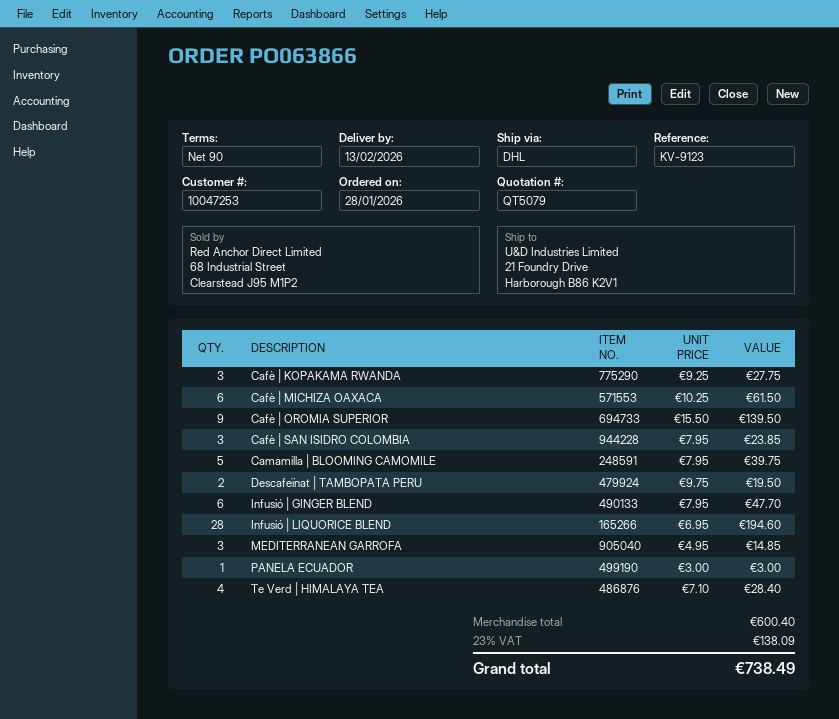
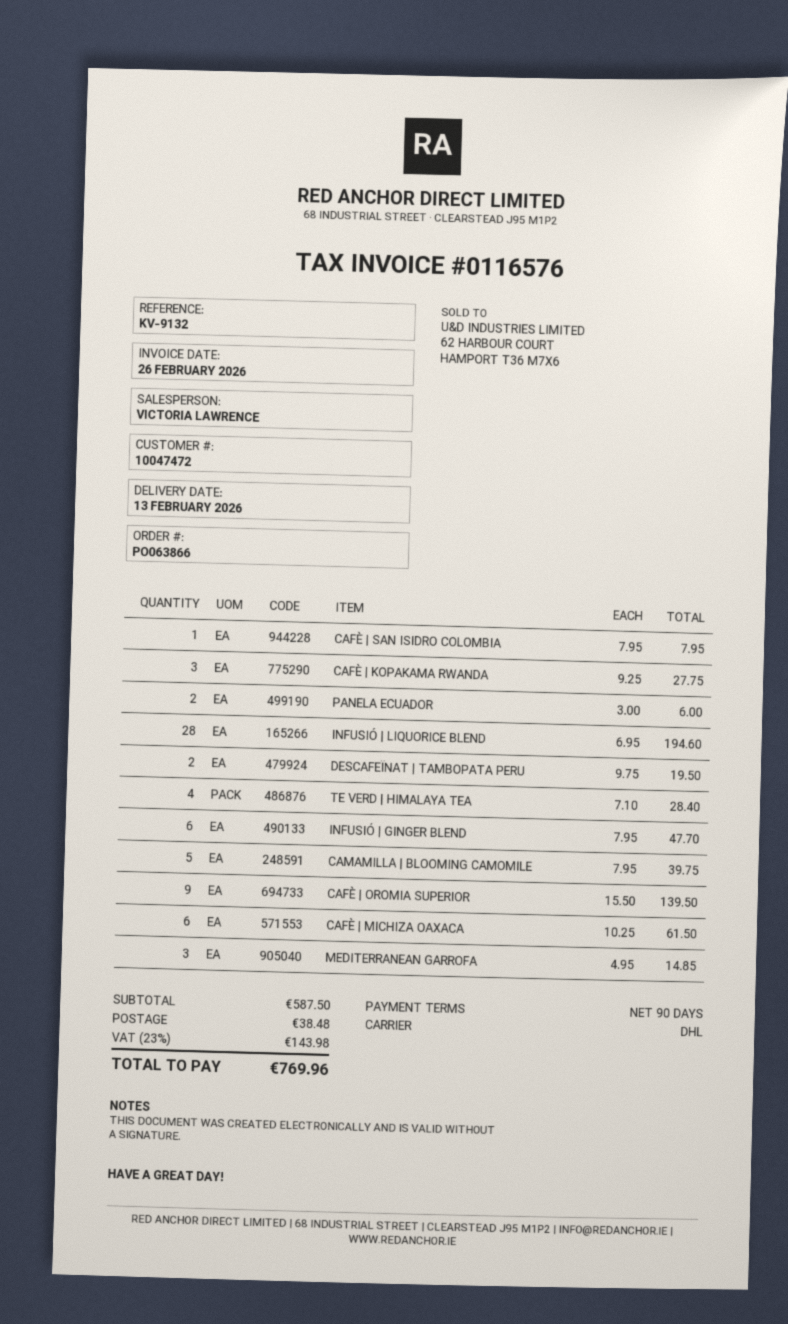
customer number: 10047253 -> 10047472
reference: KV-9123 -> KV-9132
Cafè | SAN ISIDRO COLOMBIA: 3 x 7.95 = 23.85 -> 1 x 7.95 = 7.95
PANELA ECUADOR: 1 x 3.00 = 3.00 -> 2 x 3.00 = 6.00
subtotal: 600.40 -> 587.50
shipping: none -> 38.48
tax: 23% = 138.09 -> 23% = 143.98
total: 738.49 -> 769.96

